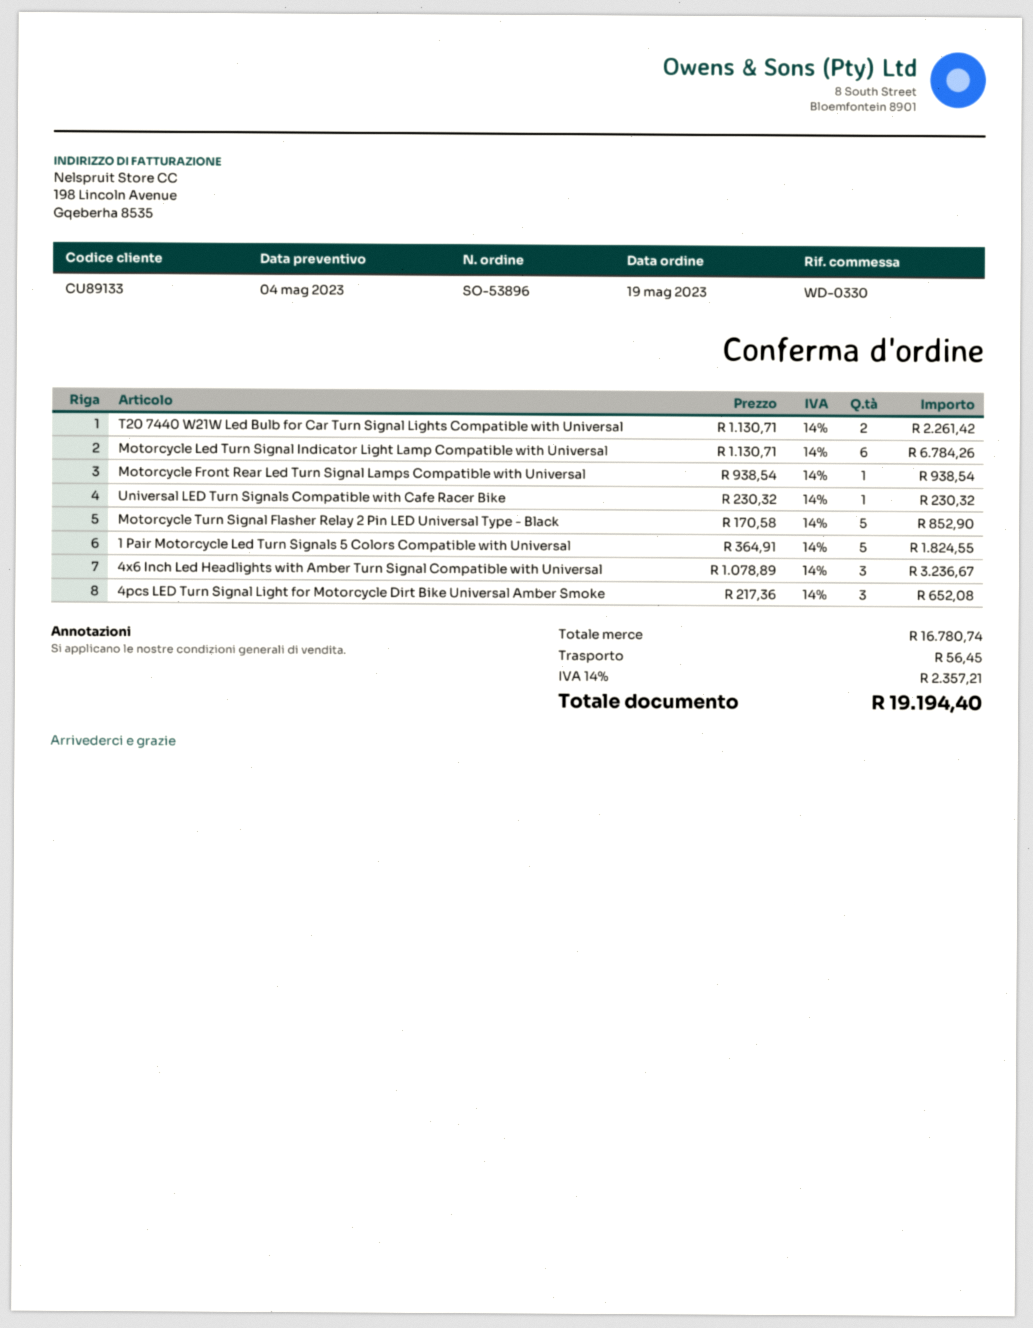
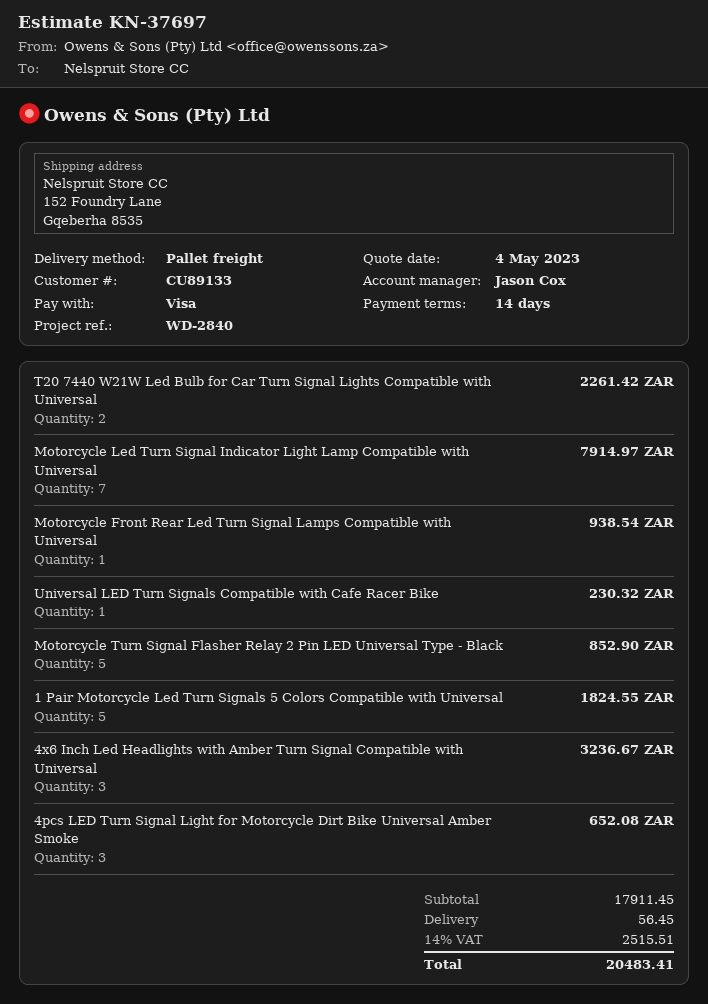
reference: WD-0330 -> WD-2840
Motorcycle Led Turn Signal Indicator Light Lamp Compatible with Universal: 6 for 6784.26 -> 7 for 7914.97
subtotal: 16780.74 -> 17911.45
tax: 14% = 2357.21 -> 14% = 2515.51
total: 19194.40 -> 20483.41

